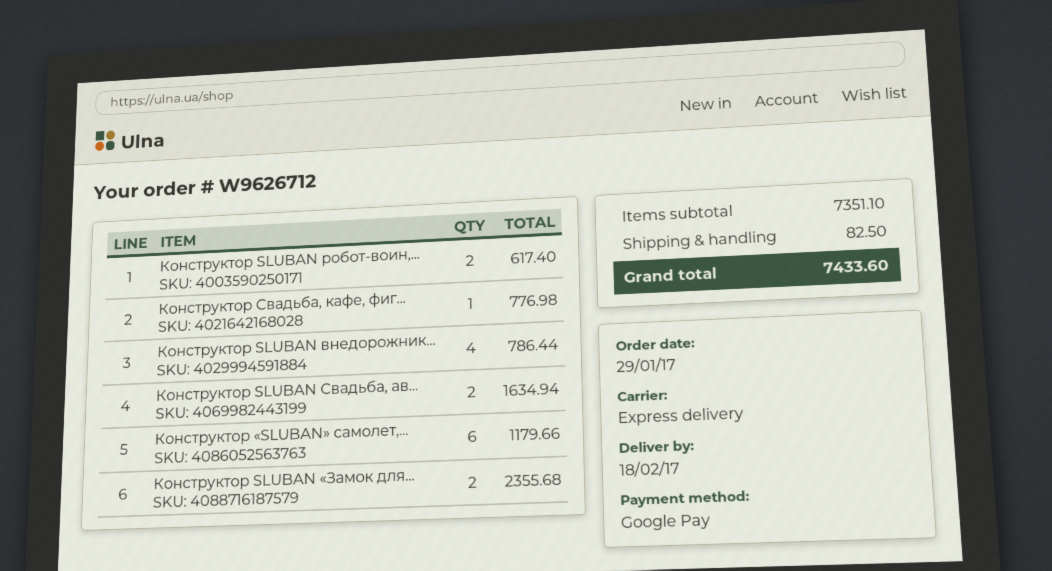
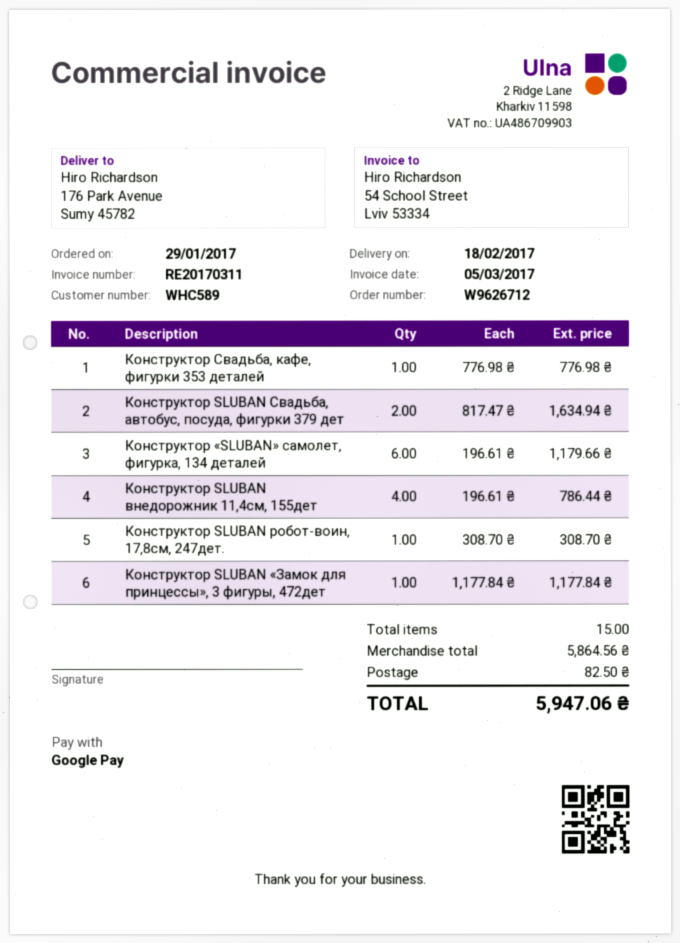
Конструктор SLUBAN робот-воин,...: 2 for 617.40 -> 1 for 308.70
Конструктор SLUBAN «Замок для...: 2 for 2355.68 -> 1 for 1177.84
subtotal: 7351.10 -> 5864.56
total: 7433.60 -> 5947.06

